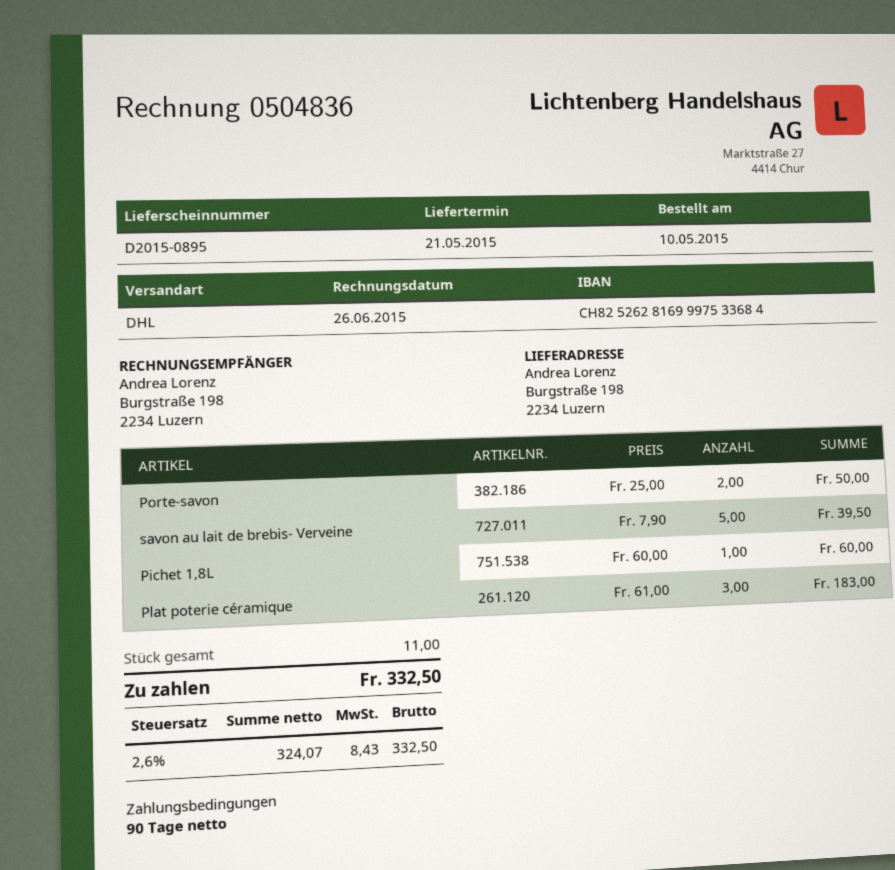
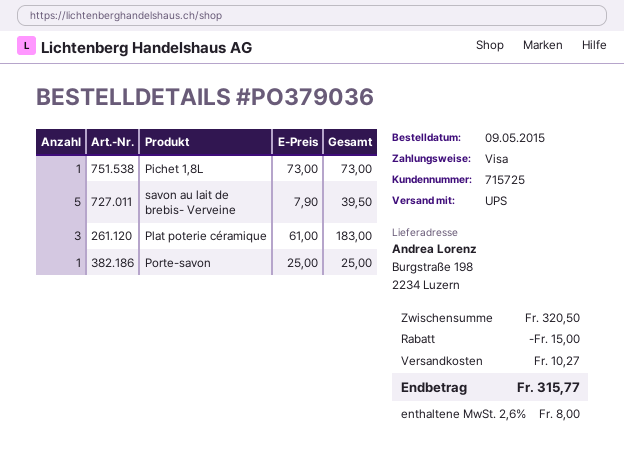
order date: 2015-05-10 -> 2015-05-09
shipping method: DHL -> UPS
Porte-savon: 2 x 25.00 = 50.00 -> 1 x 25.00 = 25.00
Pichet 1,8L: 1 x 60.00 = 60.00 -> 1 x 73.00 = 73.00
discount: none -> 15.00
shipping: none -> 10.27
tax: 2.6% = 8.43 -> 2.6% = 8.00
total: 332.50 -> 315.77

